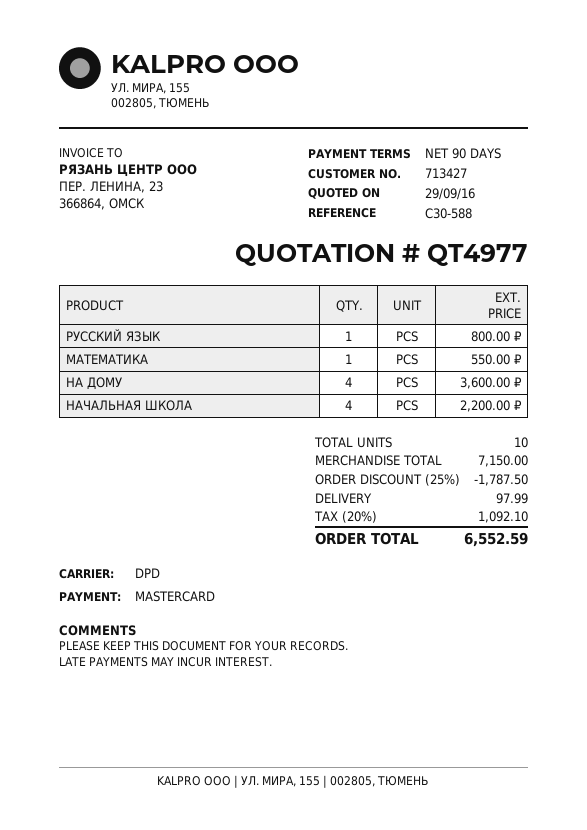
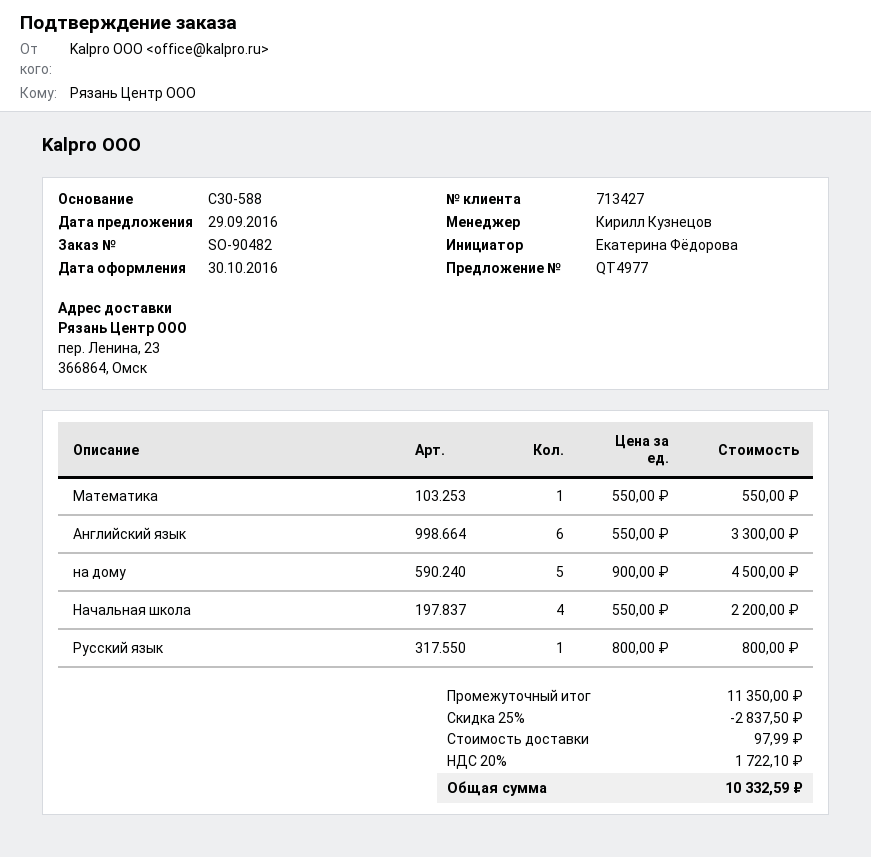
НА ДОМУ: 4 for 3600.00 -> 5 for 4500.00
Английский язык: none -> 6 for 3300.00
subtotal: 7150.00 -> 11350.00
discount: 25% = 1787.50 -> 25% = 2837.50
tax: 20% = 1092.10 -> 20% = 1722.10
total: 6552.59 -> 10332.59

